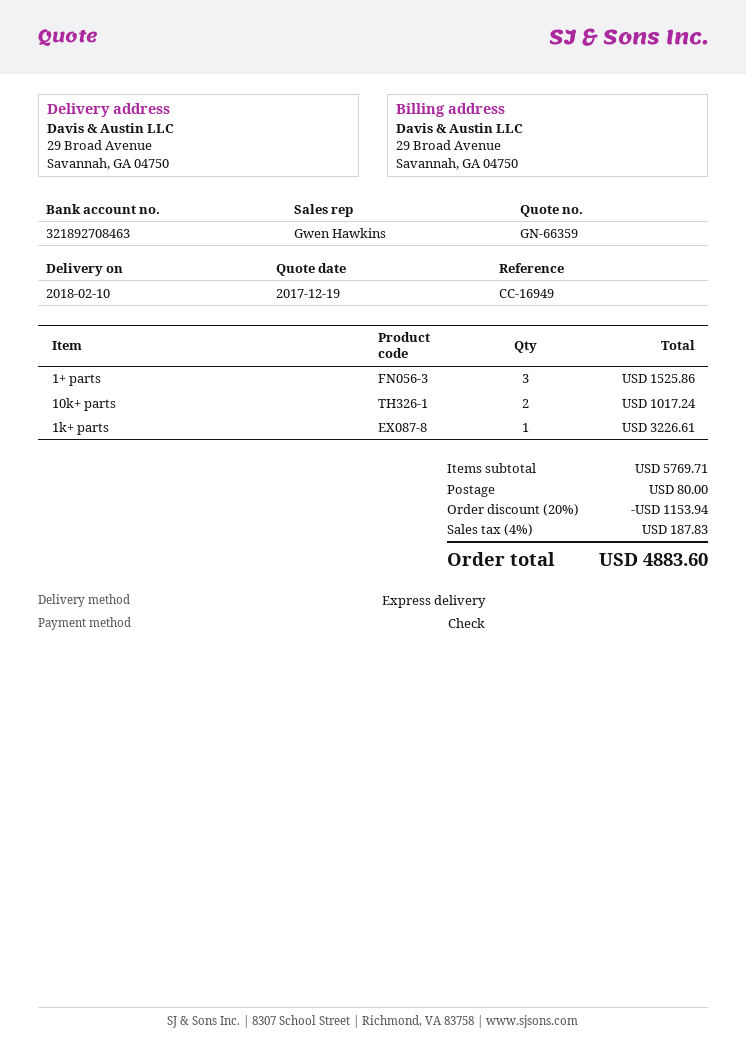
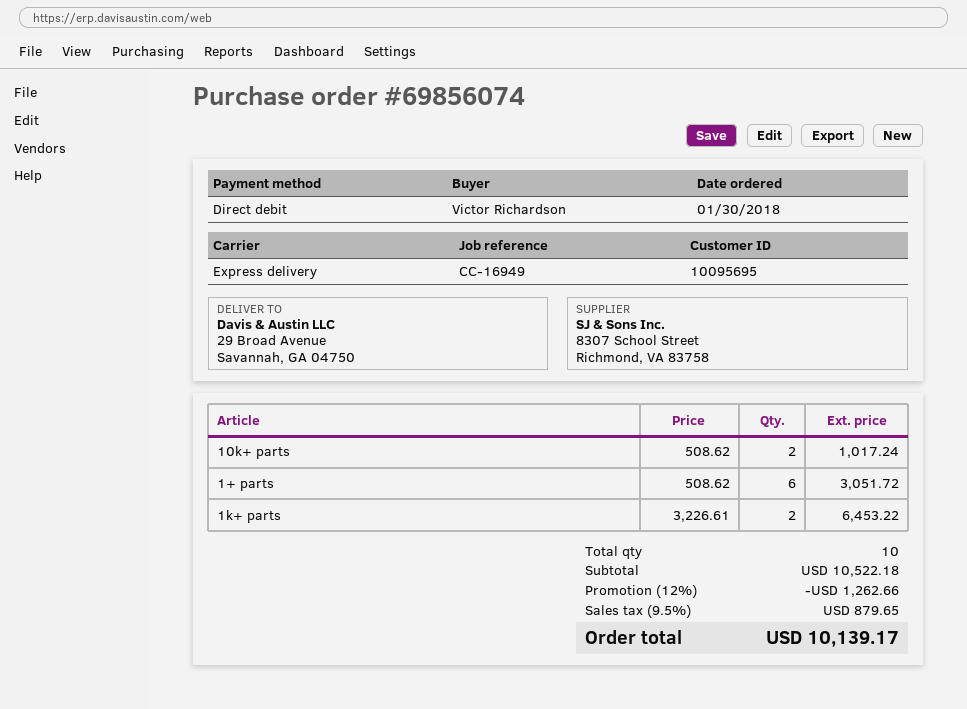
payment method: cheque -> direct debit
1+ parts: 3 for 1525.86 -> 6 for 3051.72
1k+ parts: 1 for 3226.61 -> 2 for 6453.22
subtotal: 5769.71 -> 10522.18
discount: 20% = 1153.94 -> 12% = 1262.66
shipping: 80.00 -> none
tax: 4% = 187.83 -> 9.5% = 879.65
total: 4883.60 -> 10139.17

